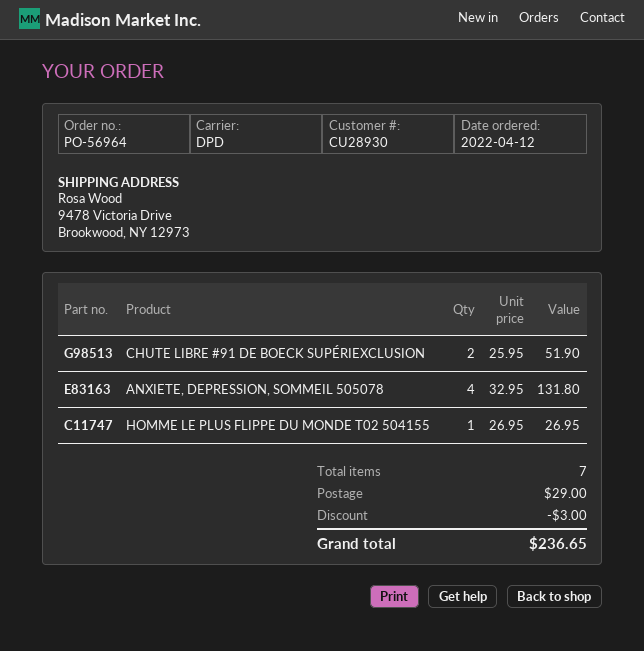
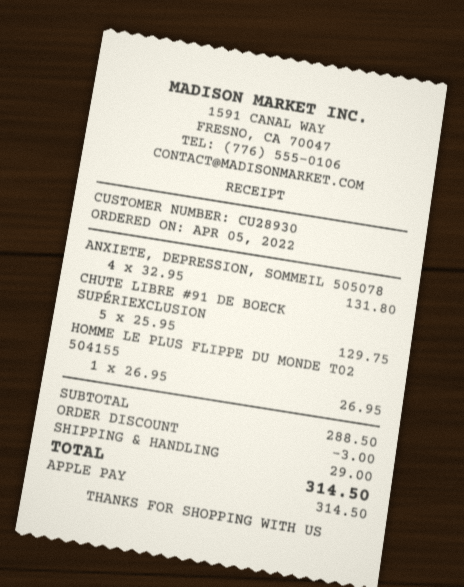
order date: 2022-04-12 -> 2022-04-05
CHUTE LIBRE #91 DE BOECK SUPÉRIEXCLUSION: 2 x 25.95 = 51.90 -> 5 x 25.95 = 129.75
total: 236.65 -> 314.50

